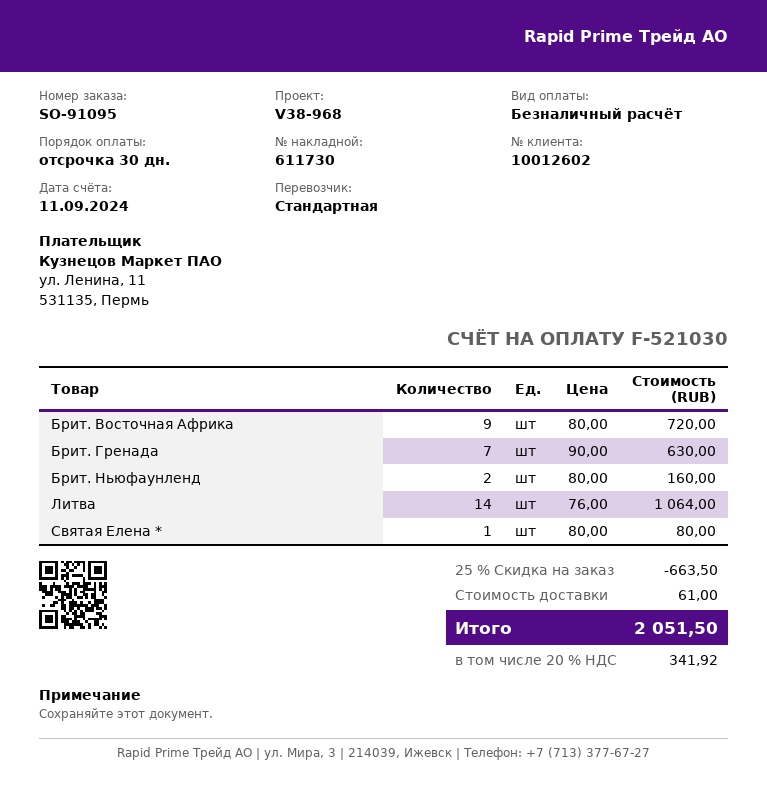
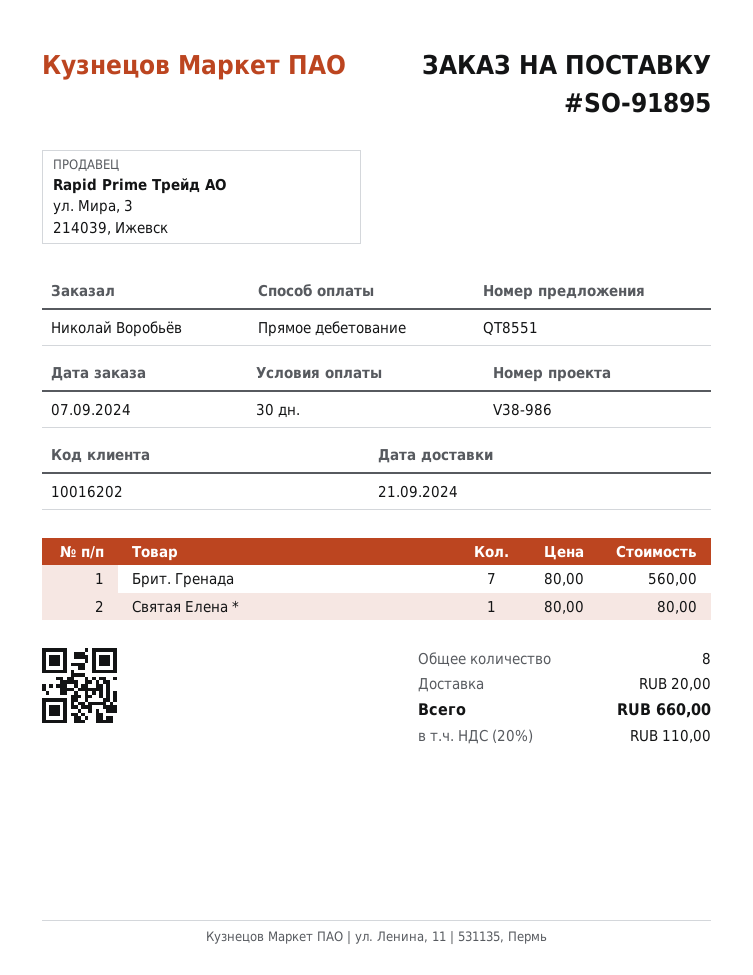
order number: SO-91095 -> SO-91895
customer number: 10012602 -> 10016202
reference: V38-968 -> V38-986
payment method: bank transfer -> direct debit
Брит. Восточная Африка: 9 x 80.00 = 720.00 -> none
Брит. Гренада: 7 x 90.00 = 630.00 -> 7 x 80.00 = 560.00
Брит. Ньюфаунленд: 2 x 80.00 = 160.00 -> none
Литва: 14 x 76.00 = 1064.00 -> none
discount: 25% = 663.50 -> none
shipping: 61.00 -> 20.00
tax: 20% = 341.92 -> 20% = 110.00
total: 2051.50 -> 660.00

